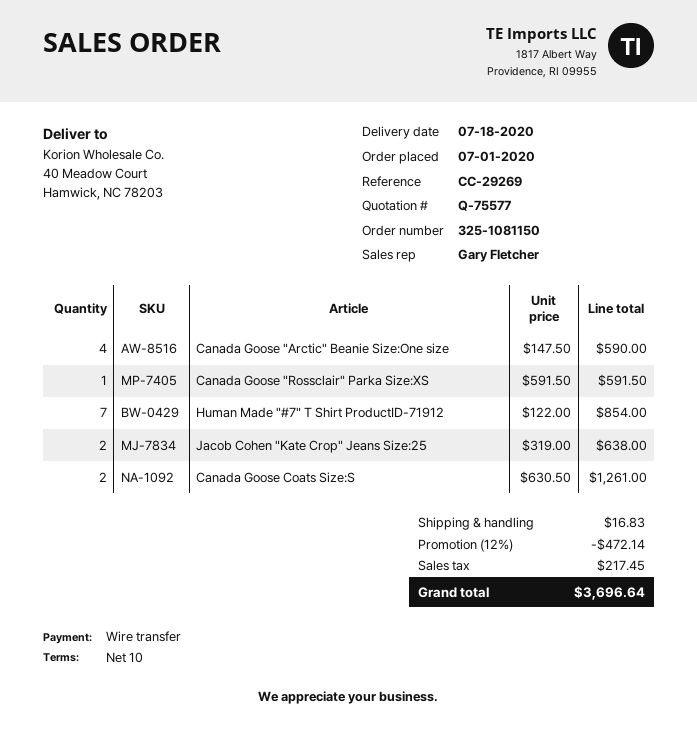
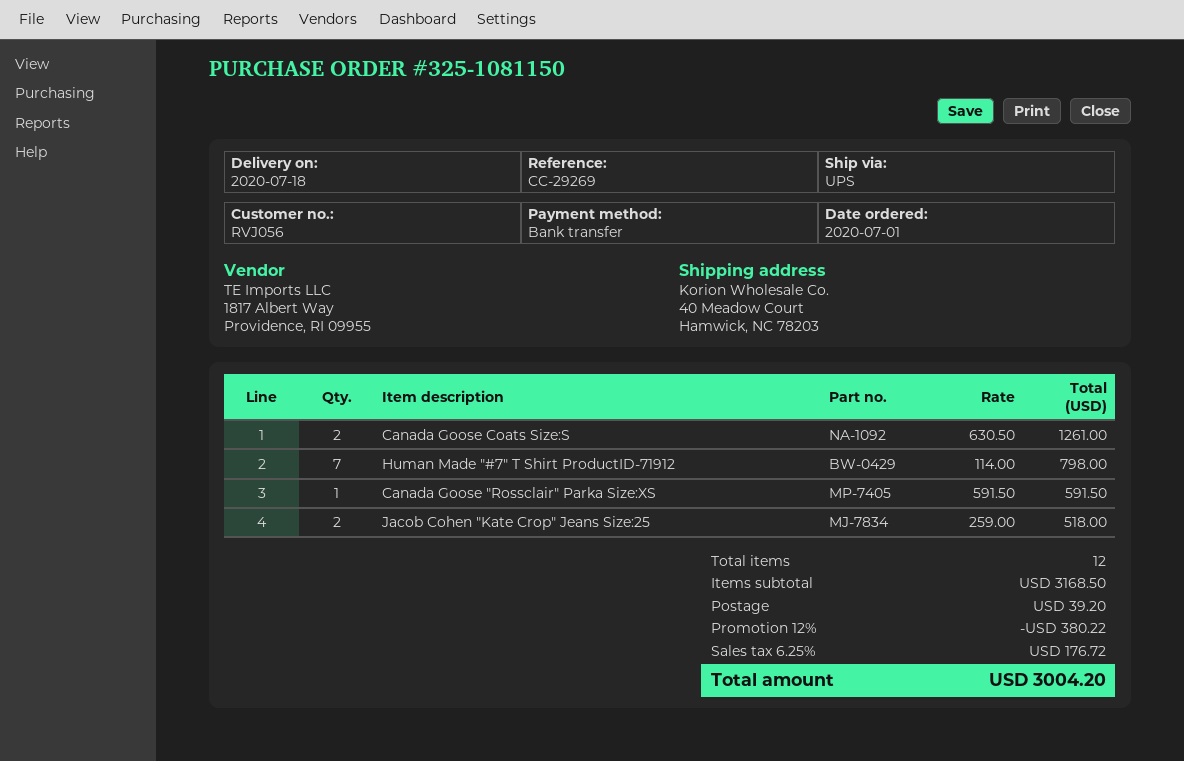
Canada Goose "Arctic" Beanie Size:One size: 4 x 147.50 = 590.00 -> none
Human Made "#7" T Shirt ProductID-71912: 7 x 122.00 = 854.00 -> 7 x 114.00 = 798.00
Jacob Cohen "Kate Crop" Jeans Size:25: 2 x 319.00 = 638.00 -> 2 x 259.00 = 518.00
discount: 12% = 472.14 -> 12% = 380.22
shipping: 16.83 -> 39.20
tax: 217.45 -> 176.72
total: 3696.64 -> 3004.20

